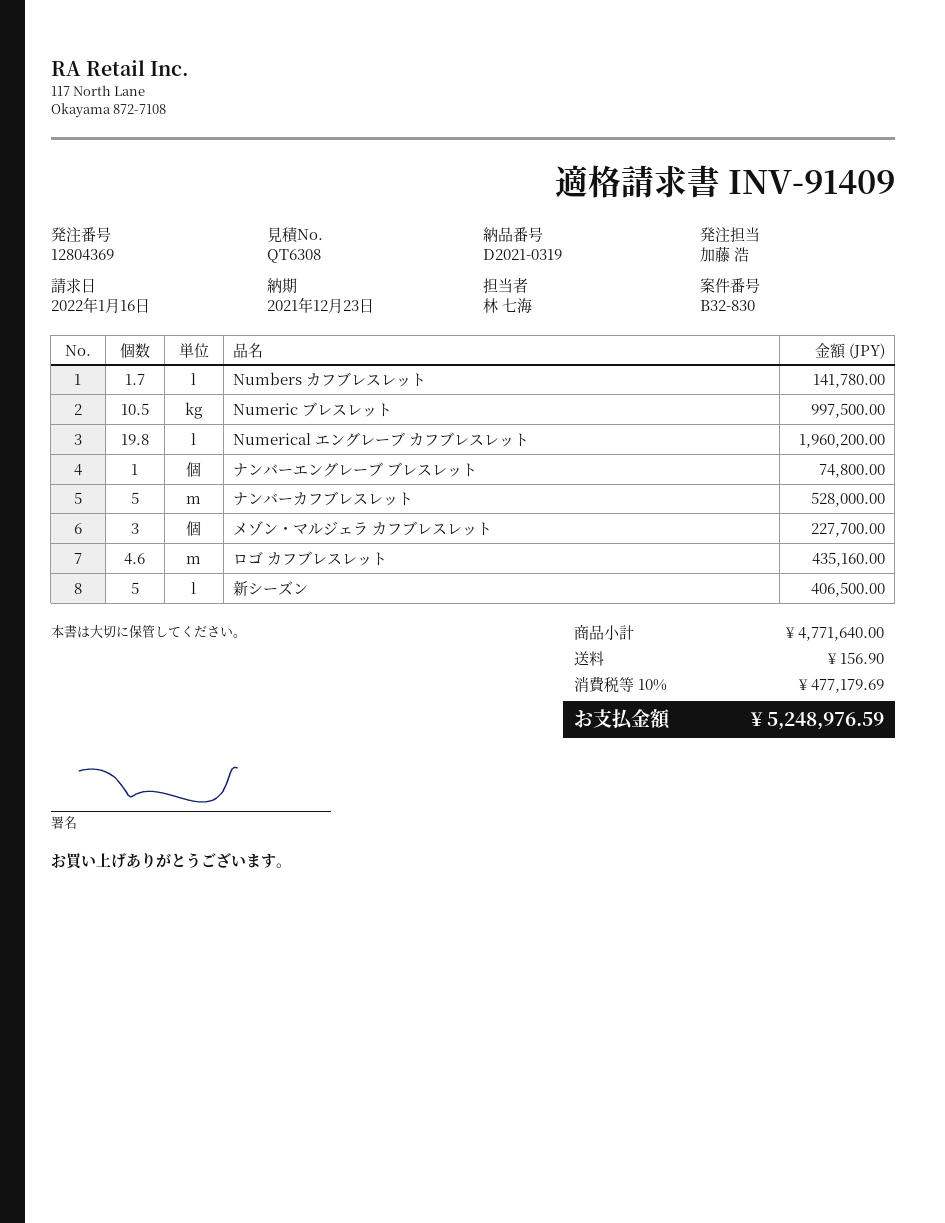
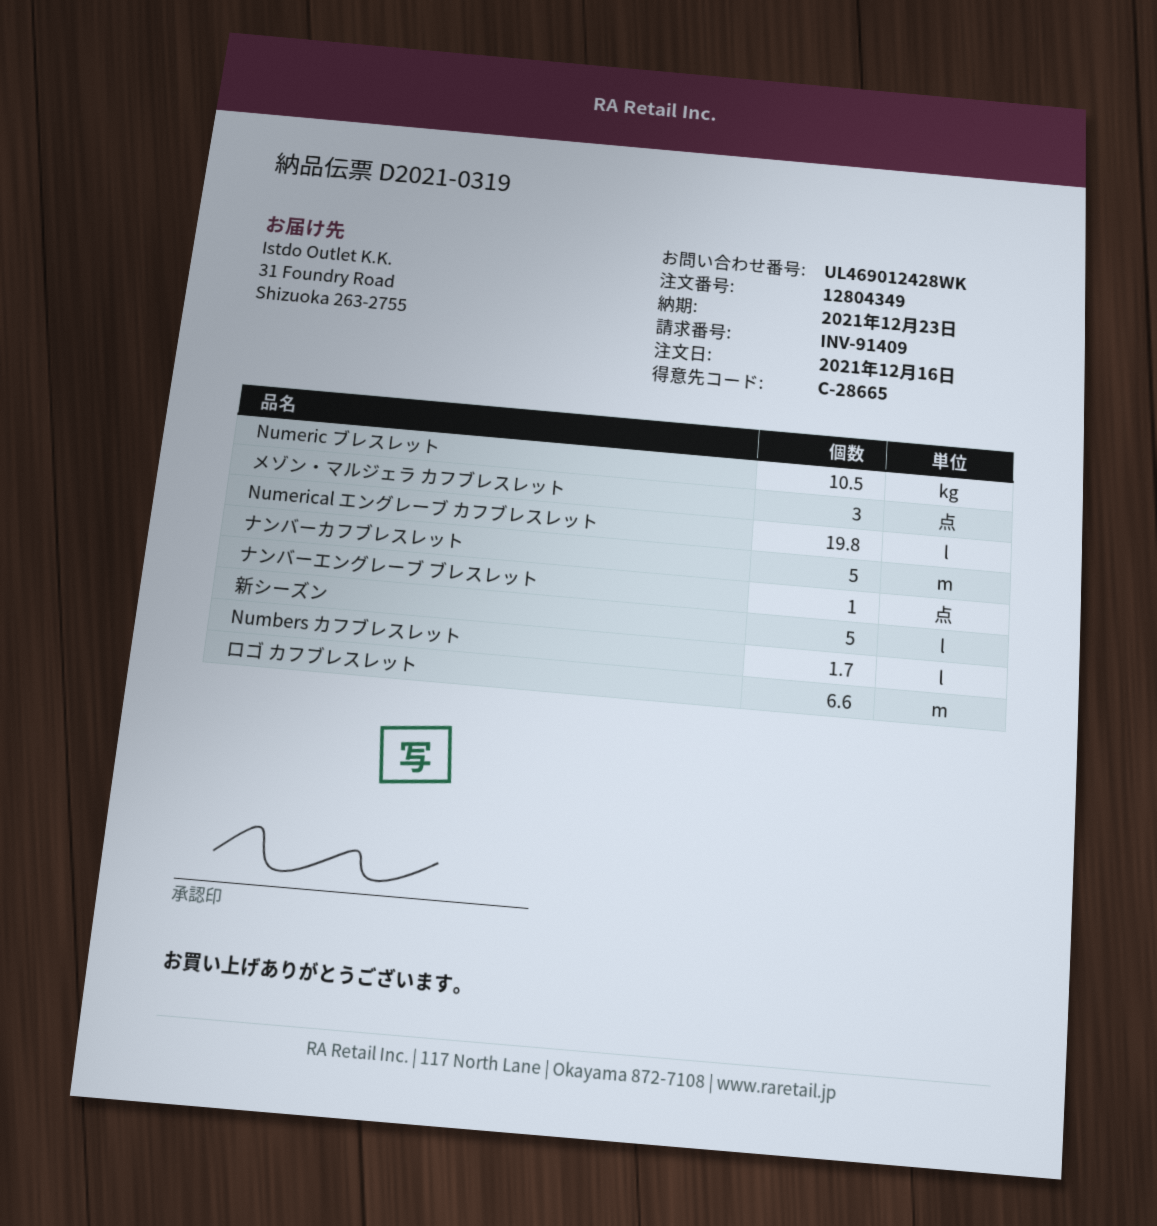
order number: 12804369 -> 12804349
ロゴ カフブレスレット: 4.6 -> 6.6

